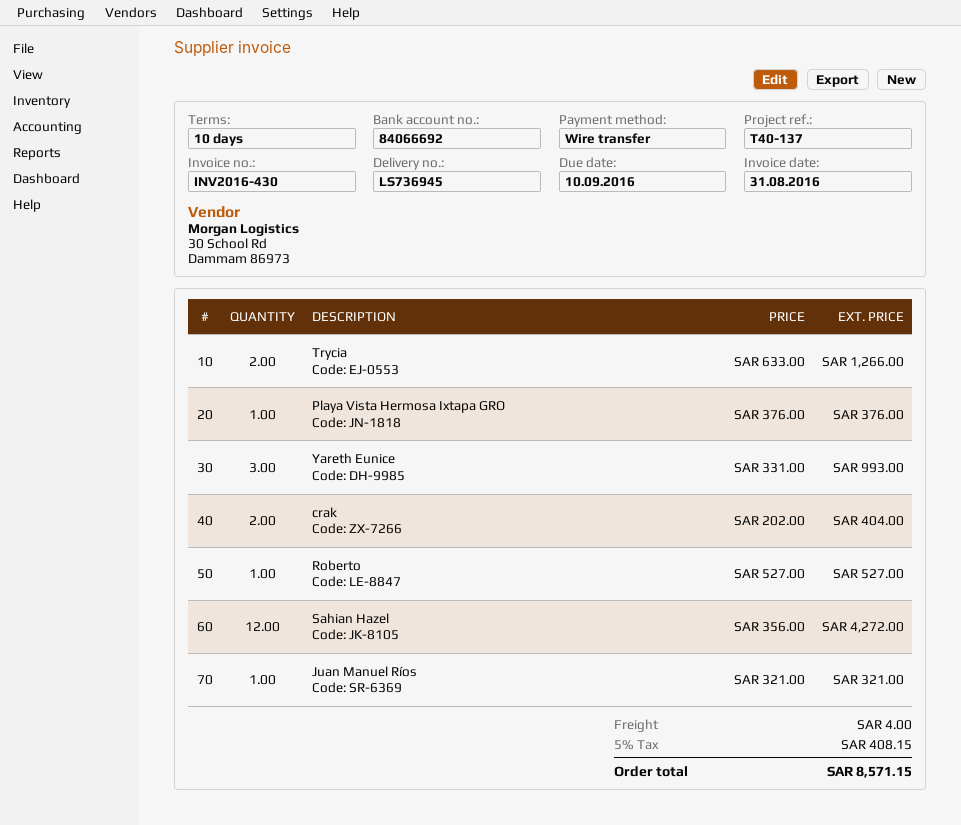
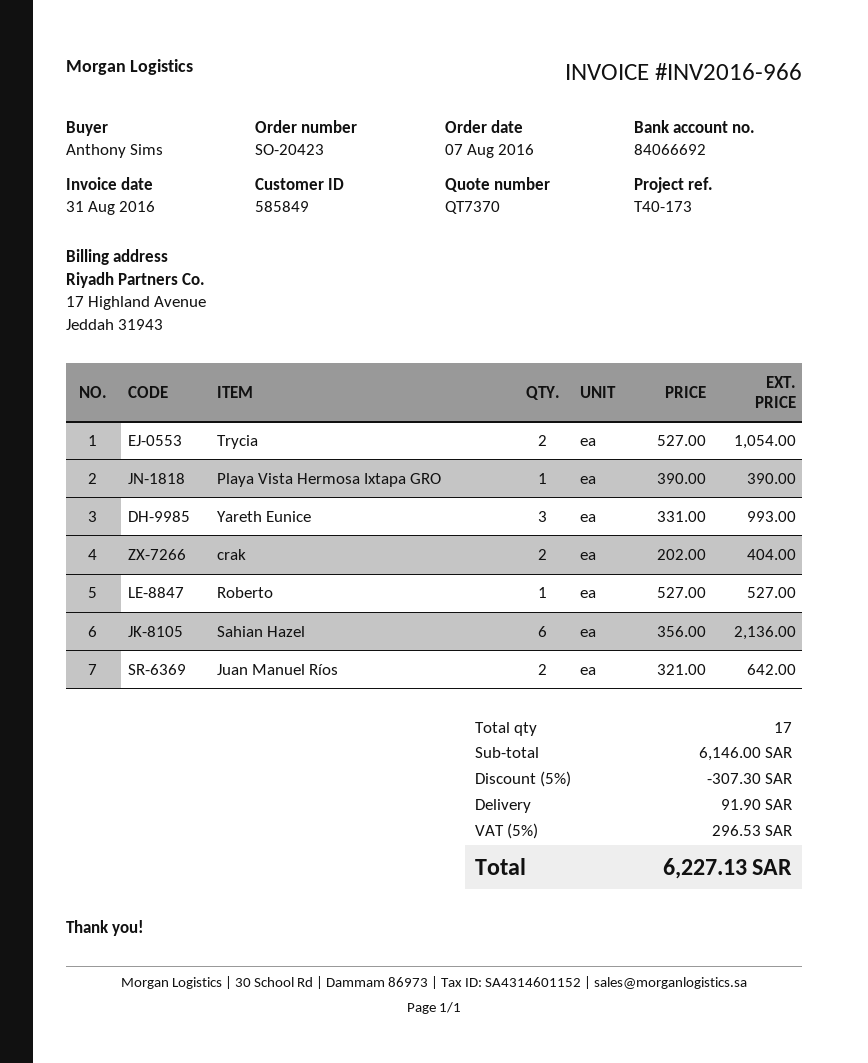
invoice number: INV2016-430 -> INV2016-966
reference: T40-137 -> T40-173
Trycia: 2 x 633.00 = 1266.00 -> 2 x 527.00 = 1054.00
Playa Vista Hermosa Ixtapa GRO: 1 x 376.00 = 376.00 -> 1 x 390.00 = 390.00
Sahian Hazel: 12 x 356.00 = 4272.00 -> 6 x 356.00 = 2136.00
Juan Manuel Ríos: 1 x 321.00 = 321.00 -> 2 x 321.00 = 642.00
discount: none -> 5% = 307.30
shipping: 4.00 -> 91.90
tax: 5% = 408.15 -> 5% = 296.53
total: 8571.15 -> 6227.13

